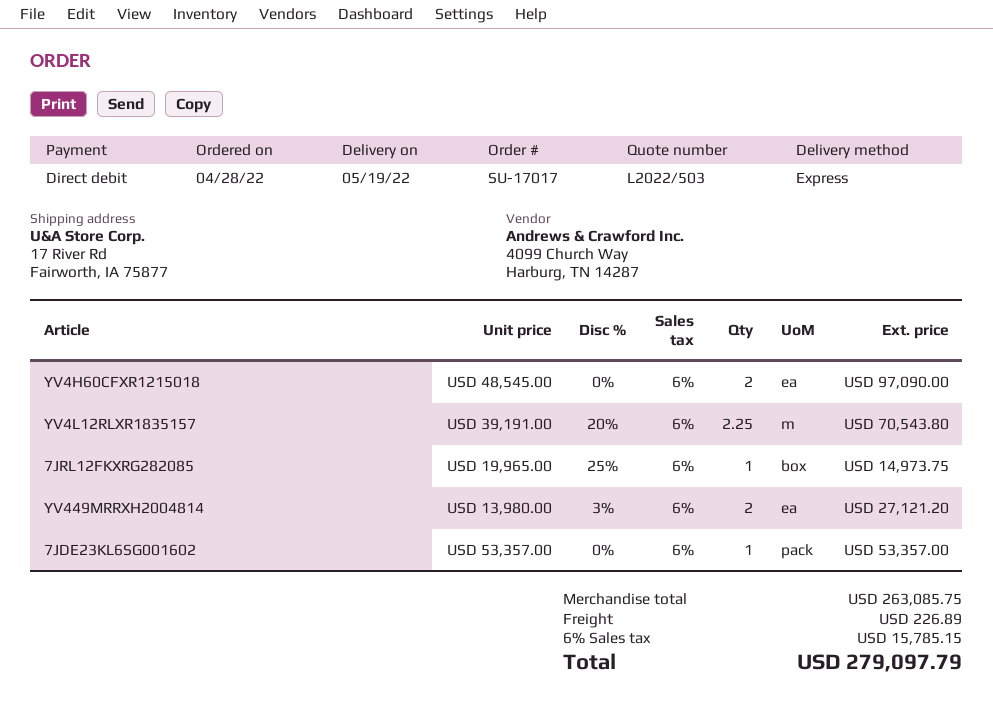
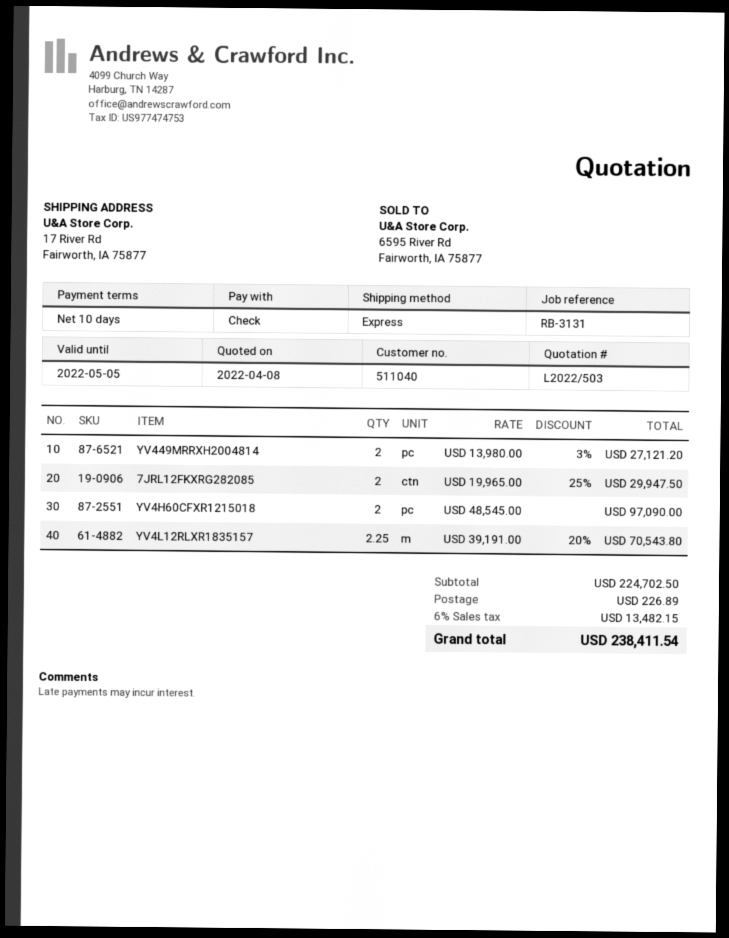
payment method: direct debit -> cheque
7JRL12FKXRG282085: 1 x 19965.00 - 25% = 14973.75 -> 2 x 19965.00 - 25% = 29947.50
7JDE23KL6SG001602: 1 x 53357.00 = 53357.00 -> none
subtotal: 263085.75 -> 224702.50
tax: 6% = 15785.15 -> 6% = 13482.15
total: 279097.79 -> 238411.54

